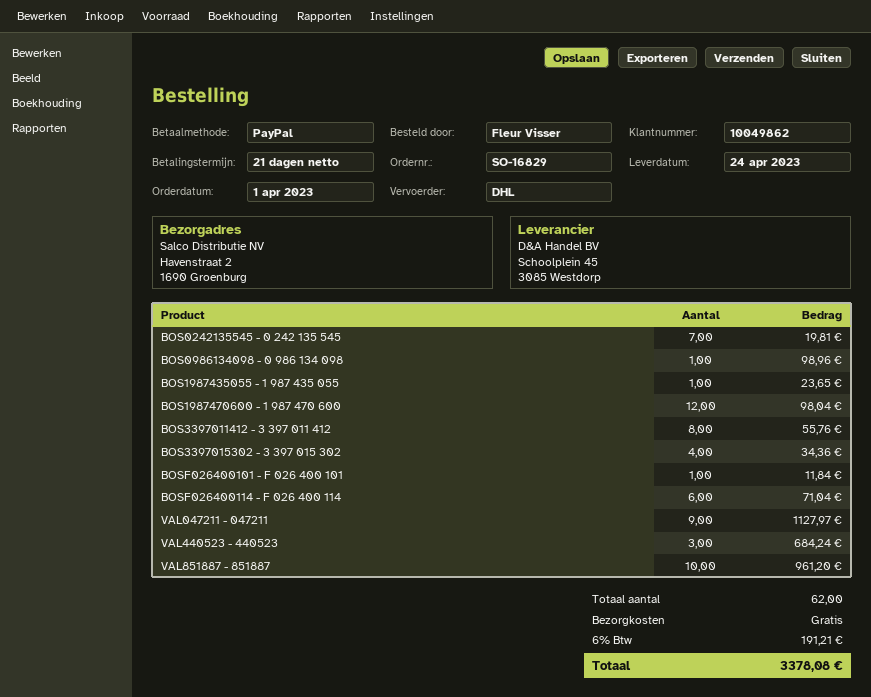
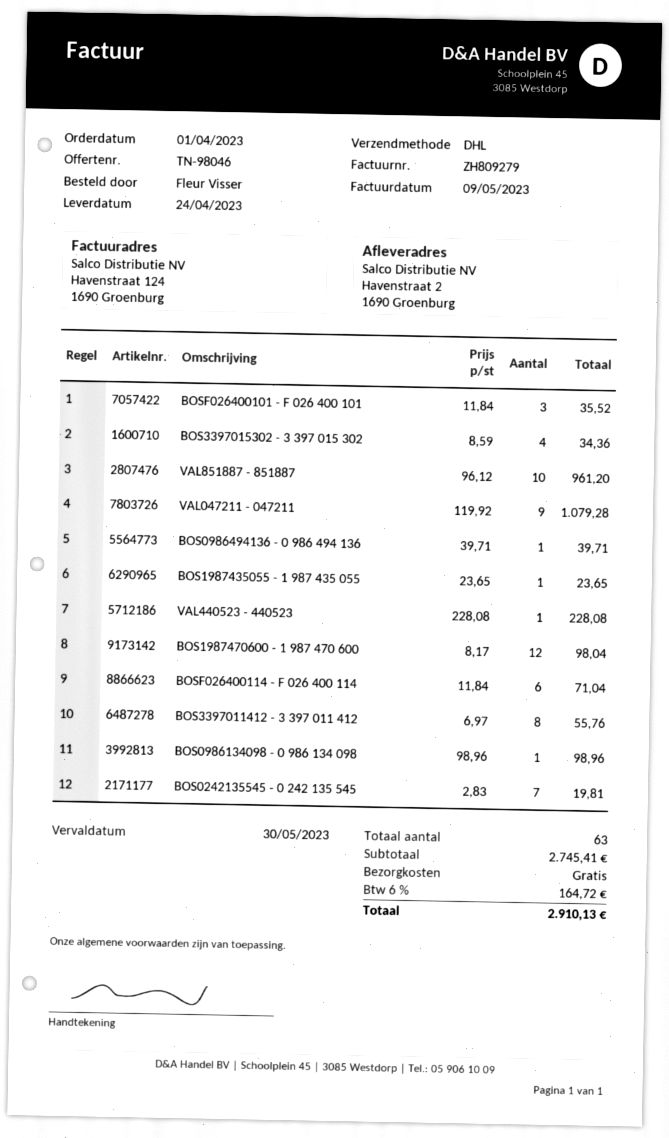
BOSF026400101 - F 026 400 101: 1 for 11.84 -> 3 for 35.52
VAL047211 - 047211: 9 for 1127.97 -> 9 for 1079.28
VAL440523 - 440523: 3 for 684.24 -> 1 for 228.08
BOS0986494136 - 0 986 494 136: none -> 1 for 39.71
total quantity: 62 -> 63
tax: 6% = 191.21 -> 6% = 164.72
total: 3378.08 -> 2910.13

